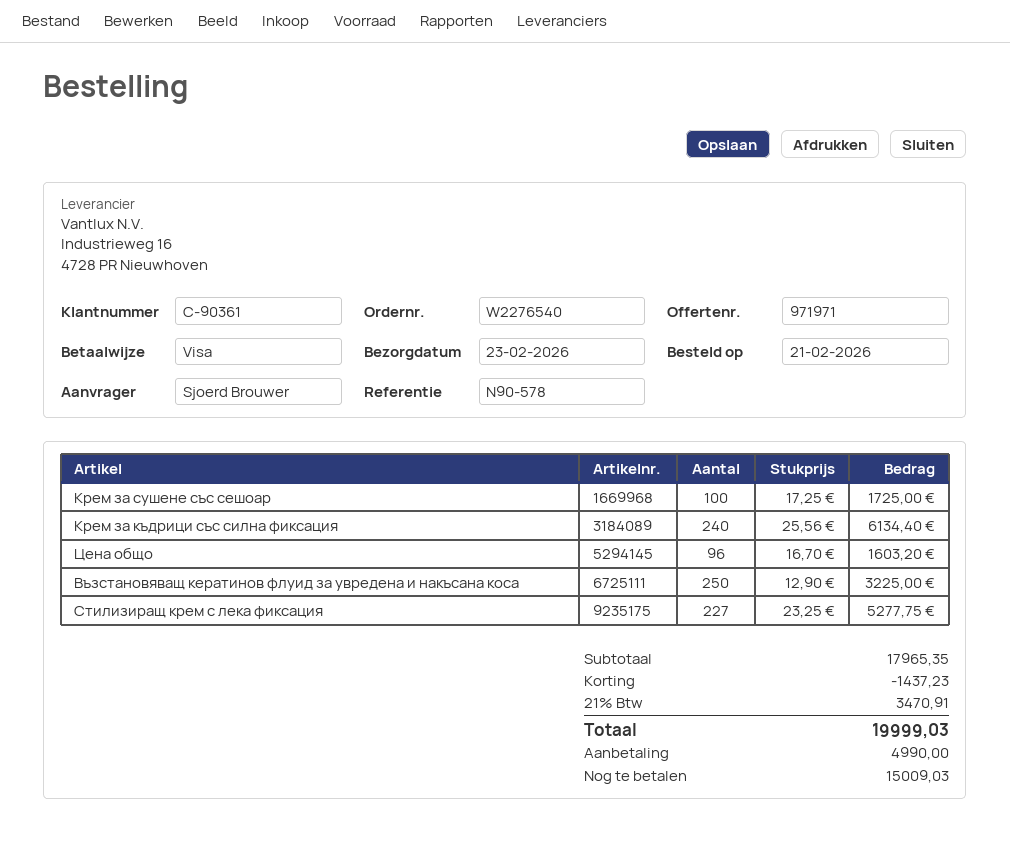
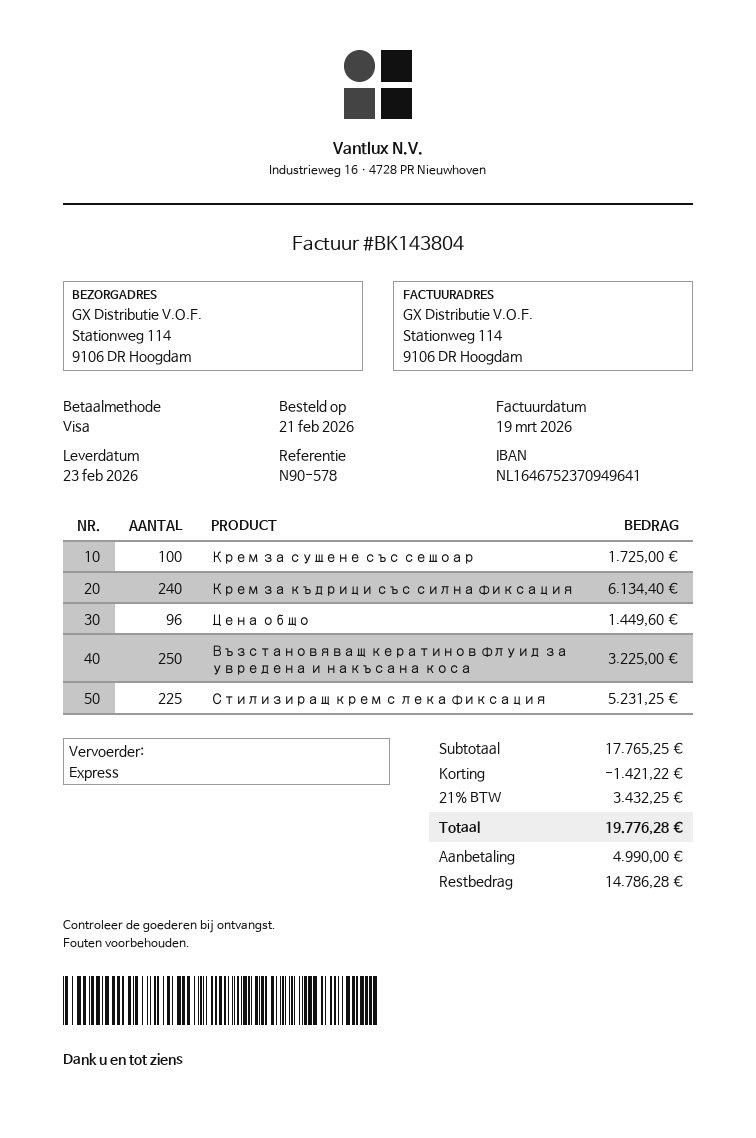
Цена общо: 96 for 1603.20 -> 96 for 1449.60
Стилизиращ крем с лека фиксация: 227 for 5277.75 -> 225 for 5231.25
subtotal: 17965.35 -> 17765.25
discount: 1437.23 -> 1421.22
tax: 21% = 3470.91 -> 21% = 3432.25
total: 19999.03 -> 19776.28
balance: 15009.03 -> 14786.28

